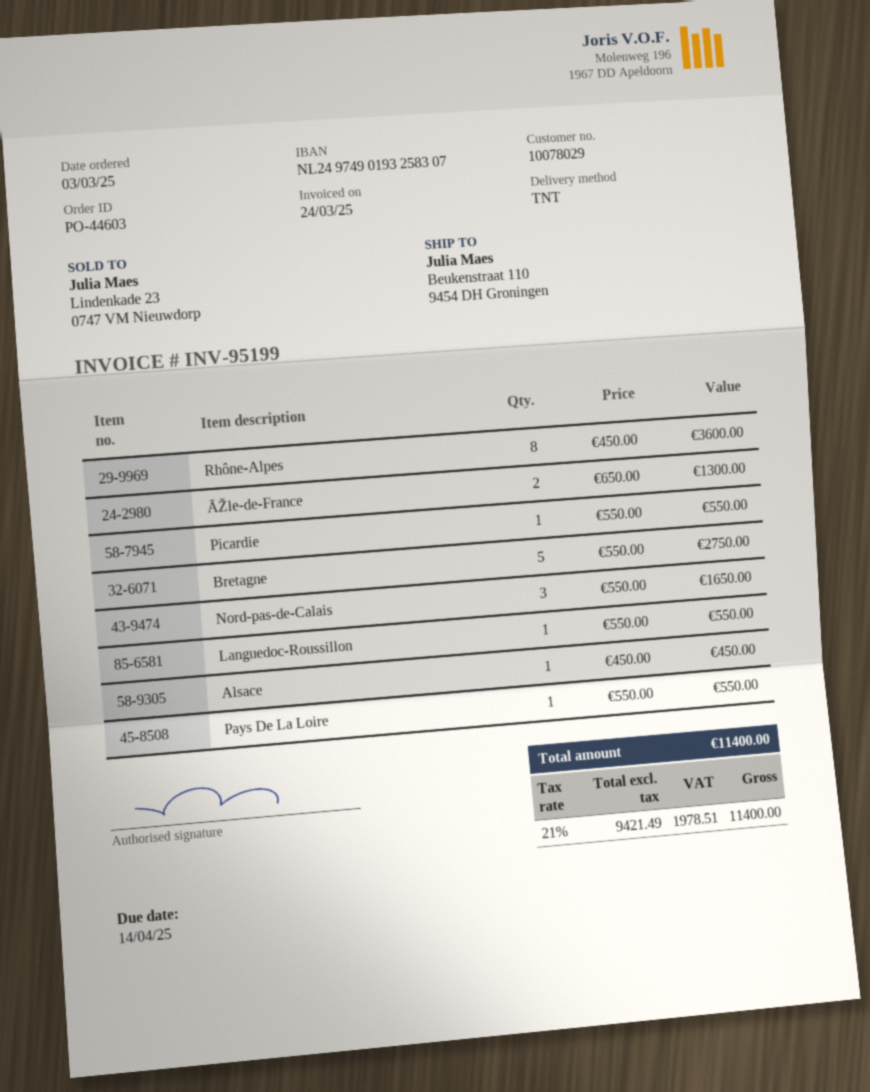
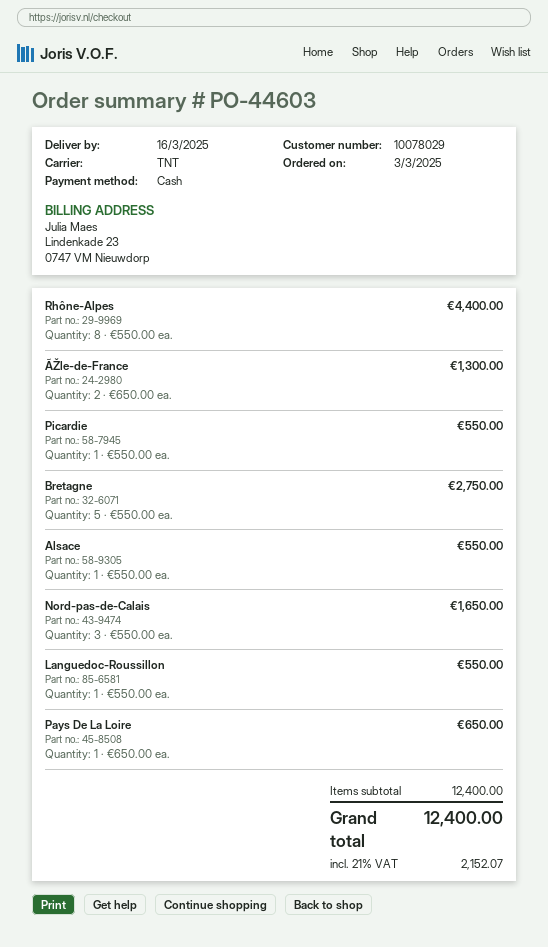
Rhône-Alpes: 8 x 450.00 = 3600.00 -> 8 x 550.00 = 4400.00
Alsace: 1 x 450.00 = 450.00 -> 1 x 550.00 = 550.00
Pays De La Loire: 1 x 550.00 = 550.00 -> 1 x 650.00 = 650.00
tax: 21% = 1978.51 -> 21% = 2152.07
total: 11400.00 -> 12400.00

